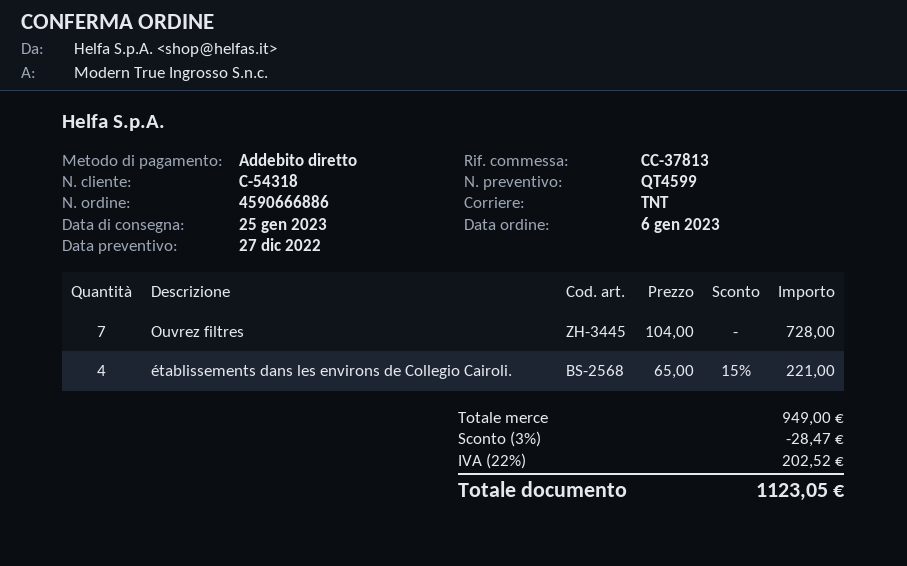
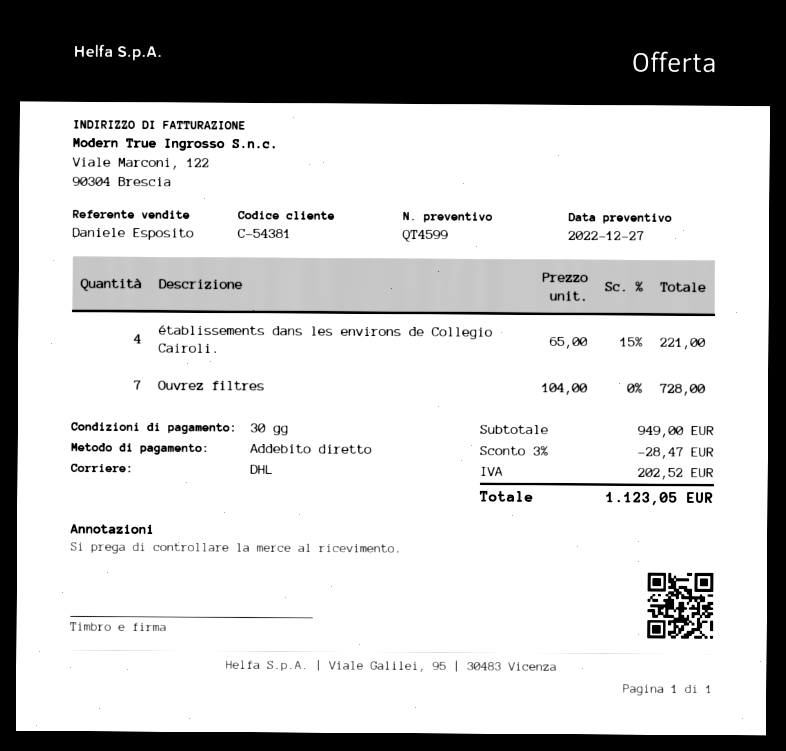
customer number: C-54318 -> C-54381
shipping method: TNT -> DHL

